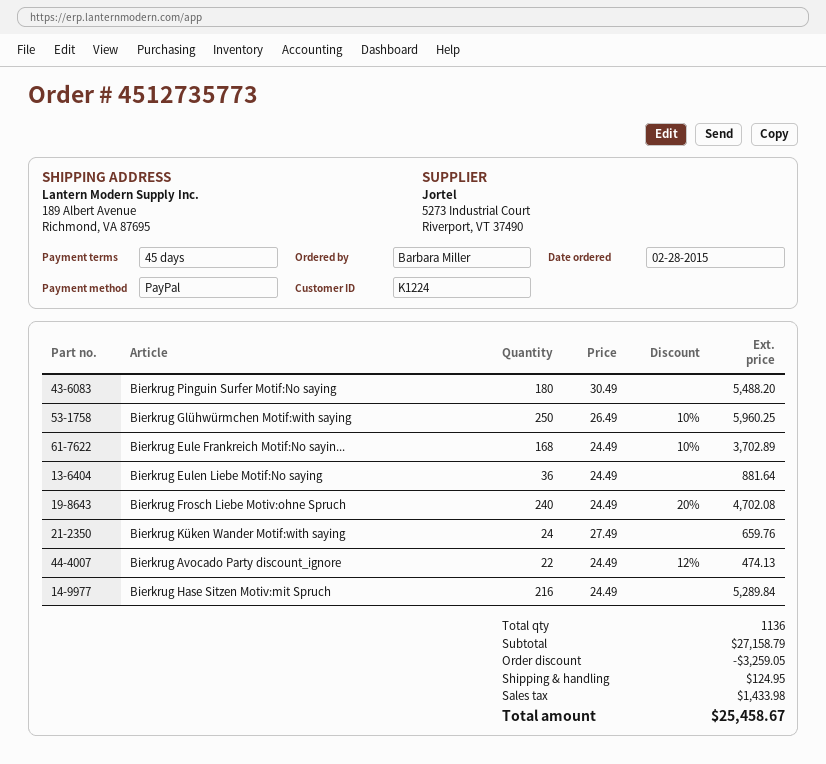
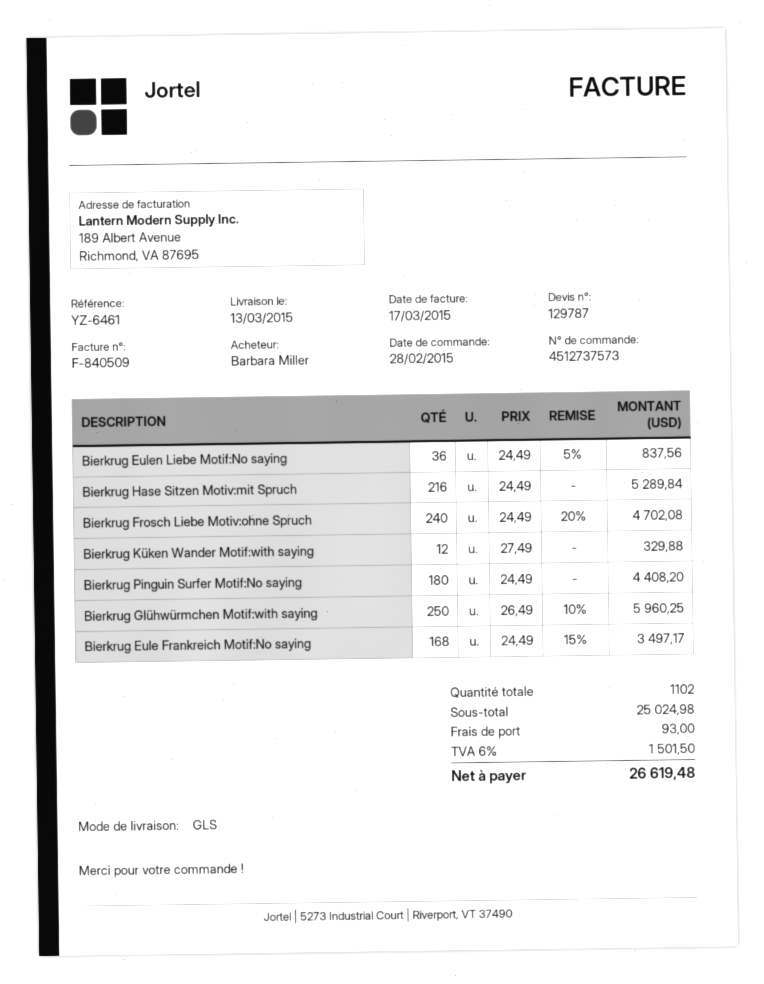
order number: 4512735773 -> 4512737573
Bierkrug Pinguin Surfer Motif:No saying: 180 x 30.49 = 5488.20 -> 180 x 24.49 = 4408.20
Bierkrug Eule Frankreich Motif:No sayin...: 168 x 24.49 - 10% = 3702.89 -> 168 x 24.49 - 15% = 3497.17
Bierkrug Eulen Liebe Motif:No saying: 36 x 24.49 = 881.64 -> 36 x 24.49 - 5% = 837.56
Bierkrug Küken Wander Motif:with saying: 24 x 27.49 = 659.76 -> 12 x 27.49 = 329.88
Bierkrug Avocado Party discount_ignore: 22 x 24.49 - 12% = 474.13 -> none
total quantity: 1136 -> 1102
subtotal: 27158.79 -> 25024.98
discount: 3259.05 -> none
shipping: 124.95 -> 93.00
tax: 1433.98 -> 1501.50
total: 25458.67 -> 26619.48

